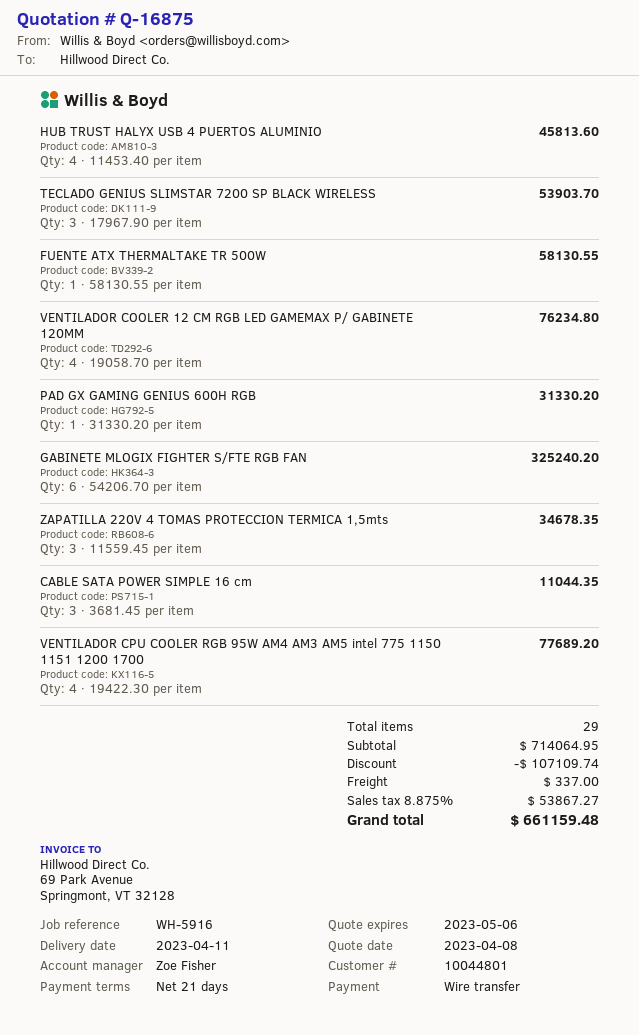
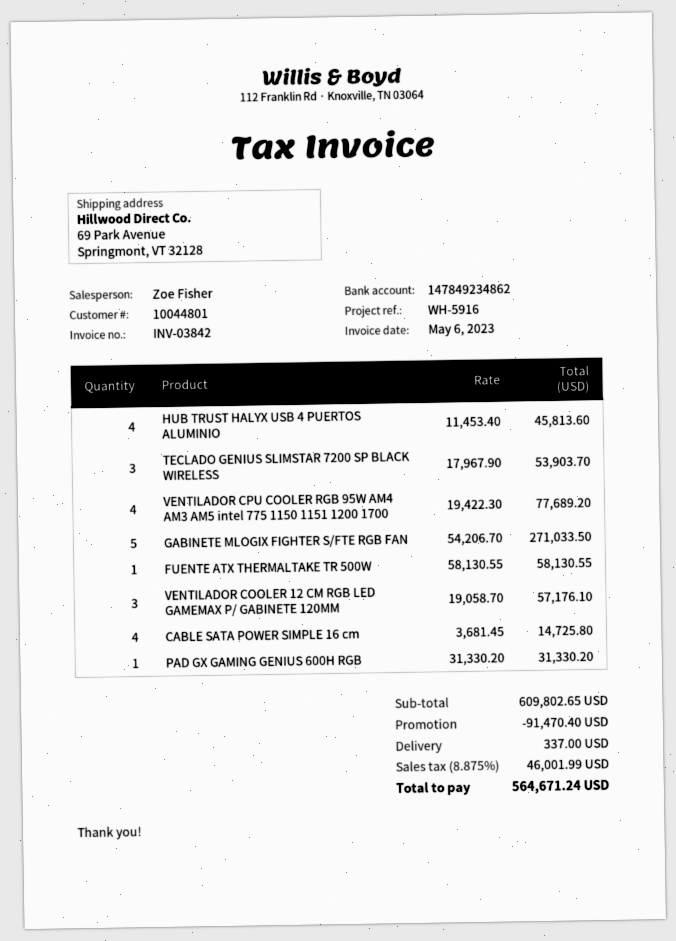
VENTILADOR COOLER 12 CM RGB LED GAMEMAX P/ GABINETE 120MM: 4 x 19058.70 = 76234.80 -> 3 x 19058.70 = 57176.10
GABINETE MLOGIX FIGHTER S/FTE RGB FAN: 6 x 54206.70 = 325240.20 -> 5 x 54206.70 = 271033.50
ZAPATILLA 220V 4 TOMAS PROTECCION TERMICA 1,5mts: 3 x 11559.45 = 34678.35 -> none
CABLE SATA POWER SIMPLE 16 cm: 3 x 3681.45 = 11044.35 -> 4 x 3681.45 = 14725.80
subtotal: 714064.95 -> 609802.65
discount: 107109.74 -> 91470.40
tax: 8.875% = 53867.27 -> 8.875% = 46001.99
total: 661159.48 -> 564671.24

